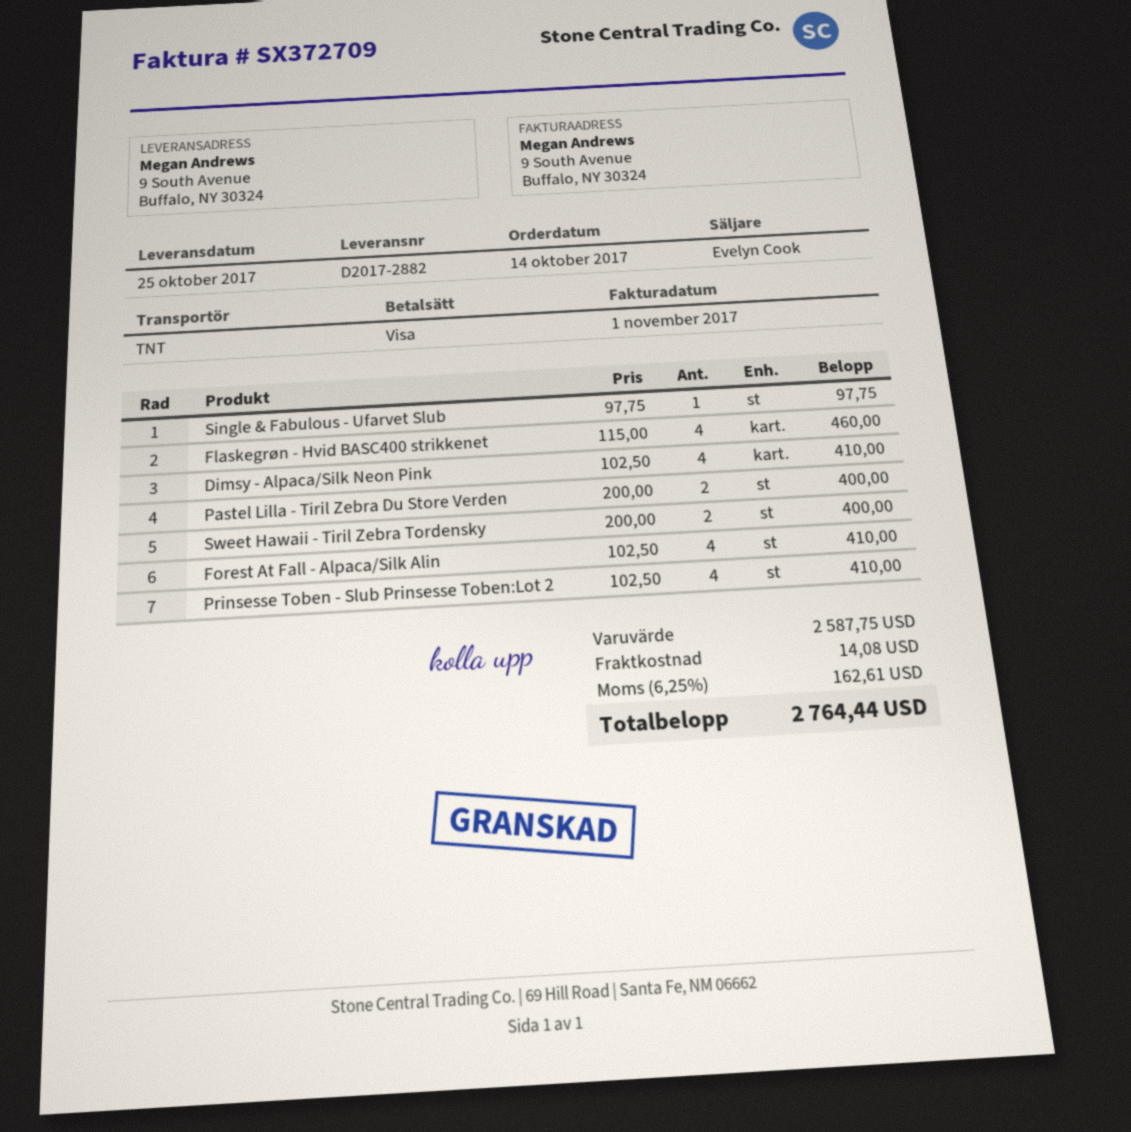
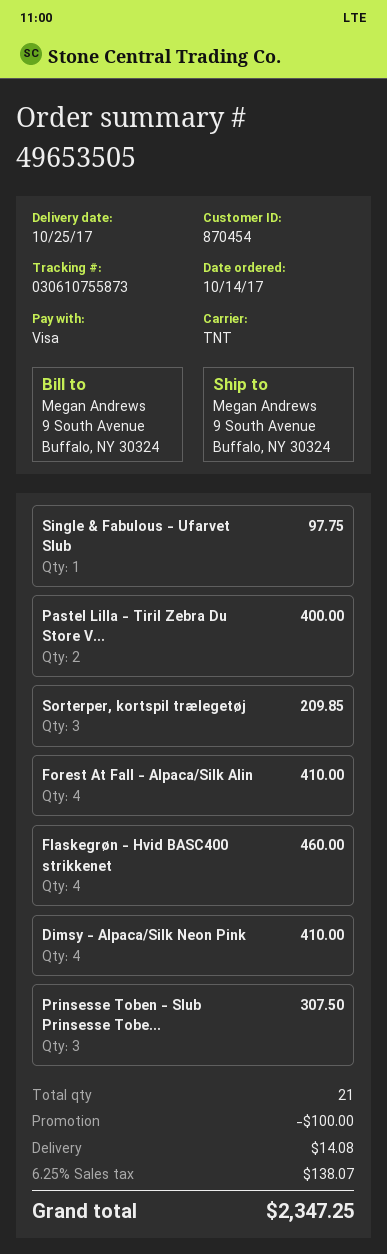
Sweet Hawaii - Tiril Zebra Tordensky: 2 for 400.00 -> none
Prinsesse Toben - Slub Prinsesse Toben:Lot 2: 4 for 410.00 -> 3 for 307.50
Sorterper, kortspil trælegetøj: none -> 3 for 209.85
discount: none -> 100.00
tax: 6.25% = 162.61 -> 6.25% = 138.07
total: 2764.44 -> 2347.25

